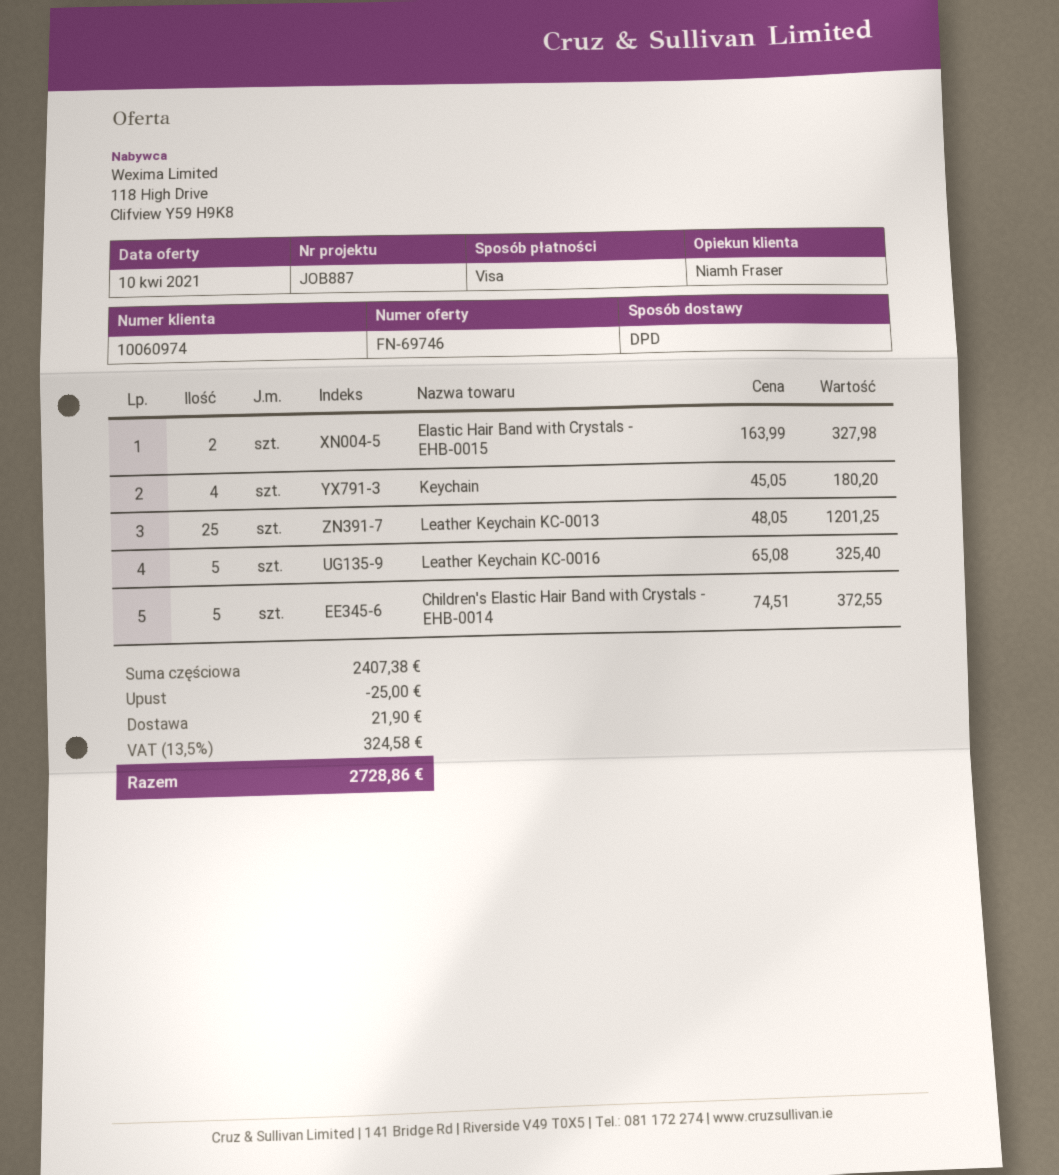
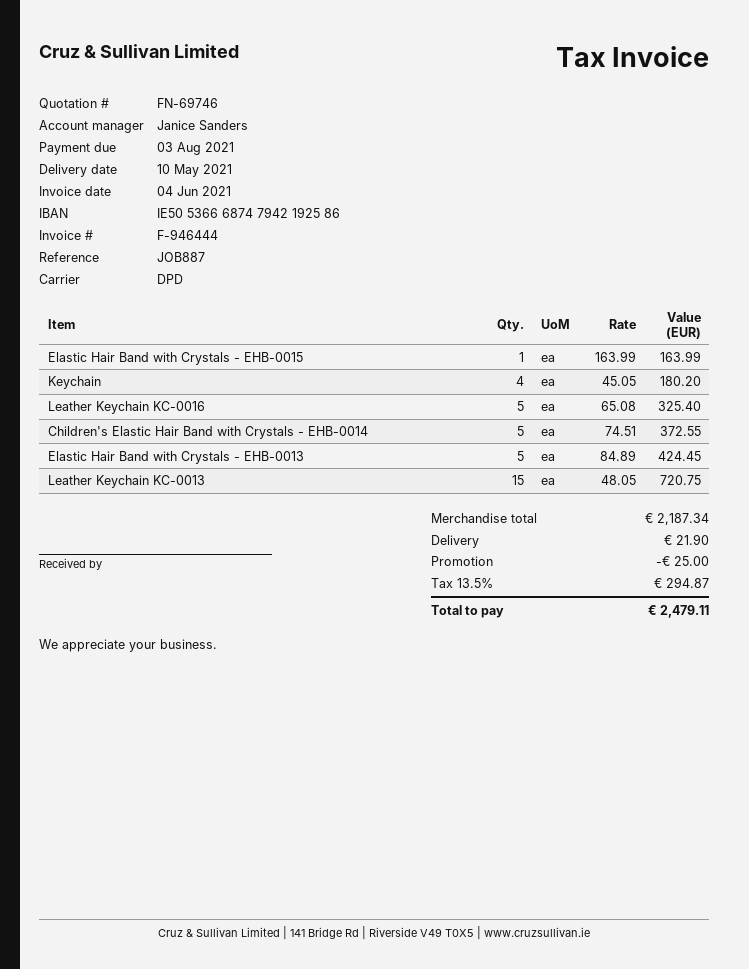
sales rep: Niamh Fraser -> Janice Sanders
Elastic Hair Band with Crystals - EHB-0015: 2 x 163.99 = 327.98 -> 1 x 163.99 = 163.99
Leather Keychain KC-0013: 25 x 48.05 = 1201.25 -> 15 x 48.05 = 720.75
Elastic Hair Band with Crystals - EHB-0013: none -> 5 x 84.89 = 424.45
subtotal: 2407.38 -> 2187.34
tax: 13.5% = 324.58 -> 13.5% = 294.87
total: 2728.86 -> 2479.11

